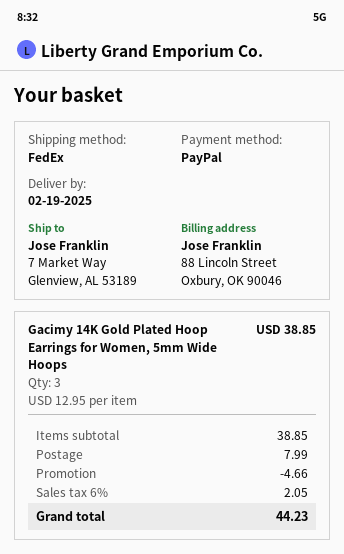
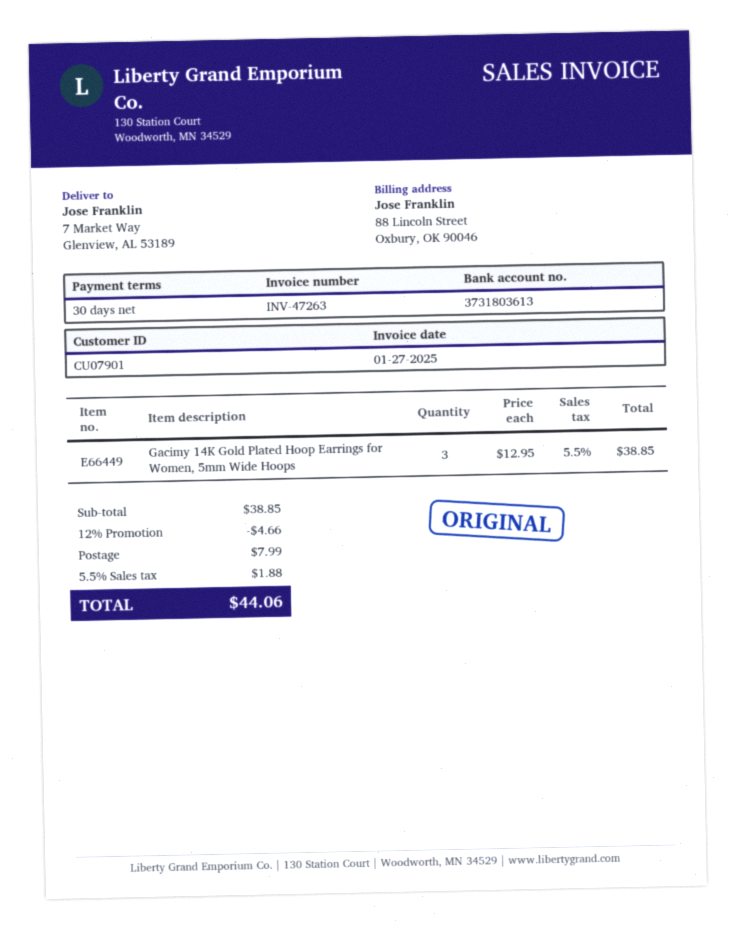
tax: 6% = 2.05 -> 5.5% = 1.88
total: 44.23 -> 44.06

